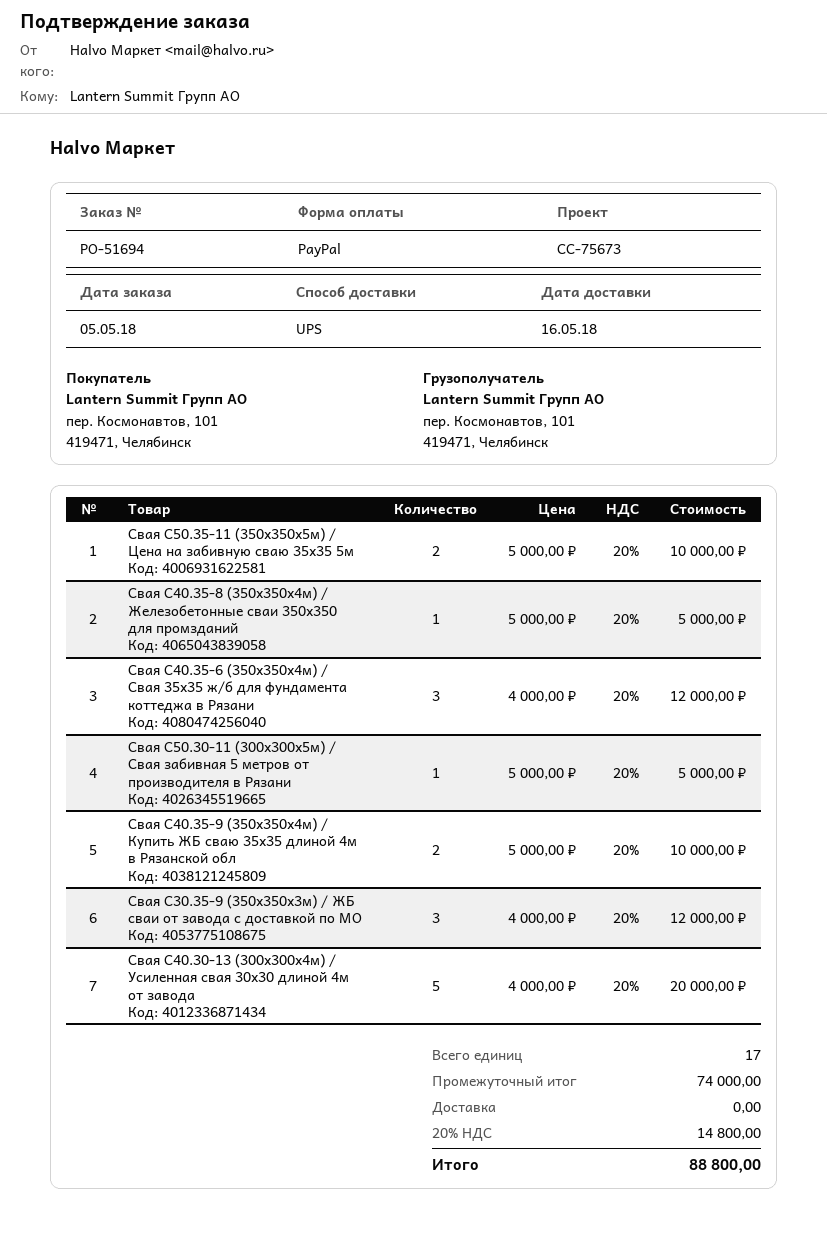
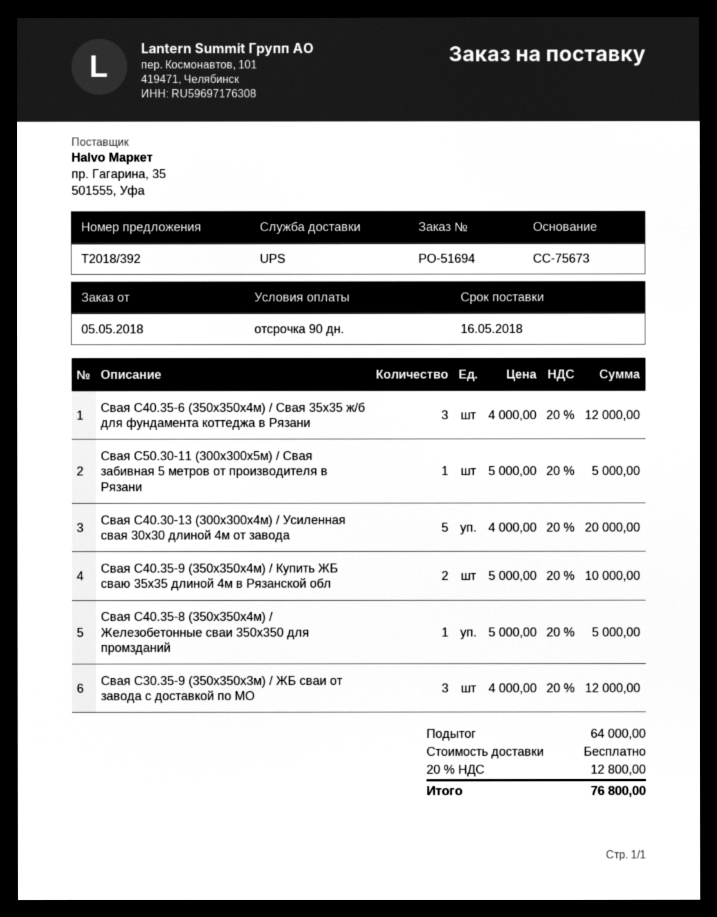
Свая С50.35-11 (350х350х5м) / Цена на забивную сваю 35х35 5м: 2 x 5000.00 = 10000.00 -> none
subtotal: 74000.00 -> 64000.00
tax: 20% = 14800.00 -> 20% = 12800.00
total: 88800.00 -> 76800.00

